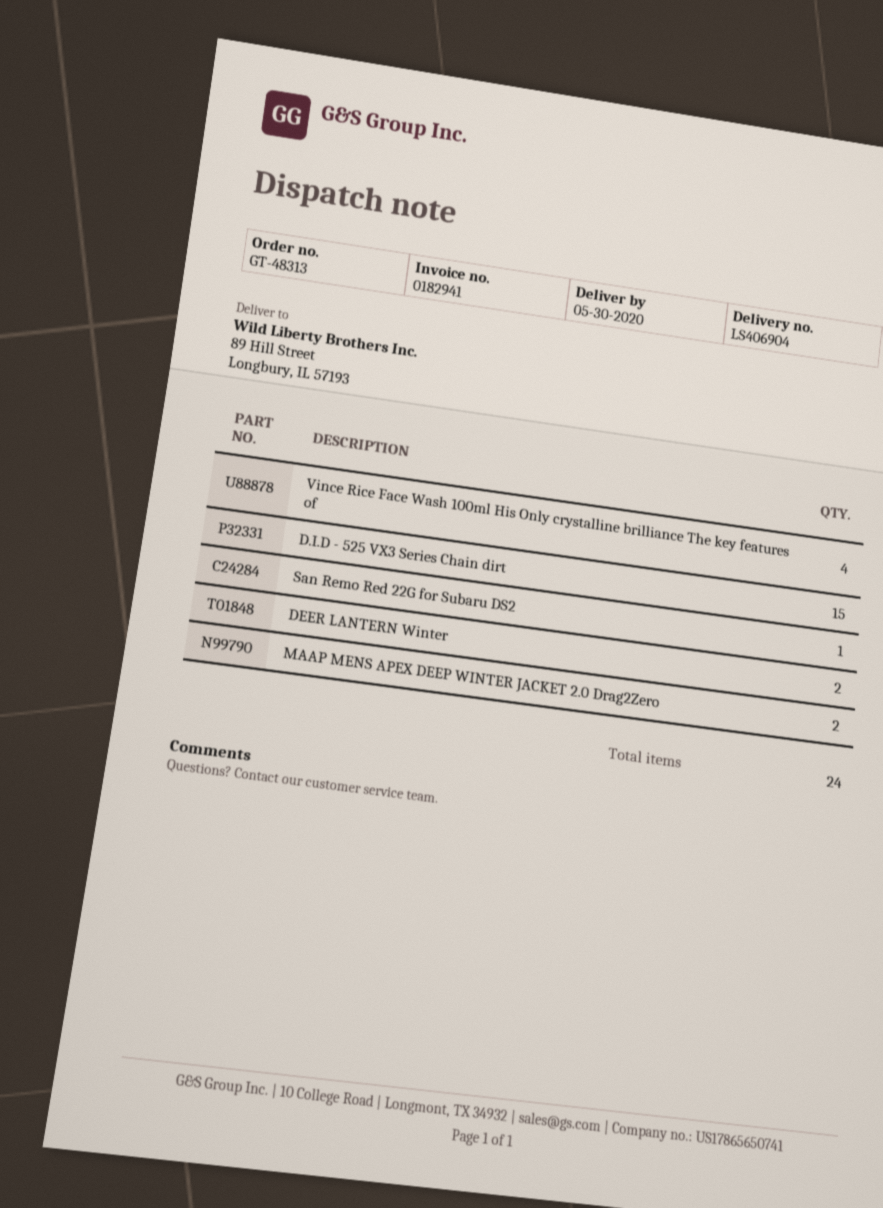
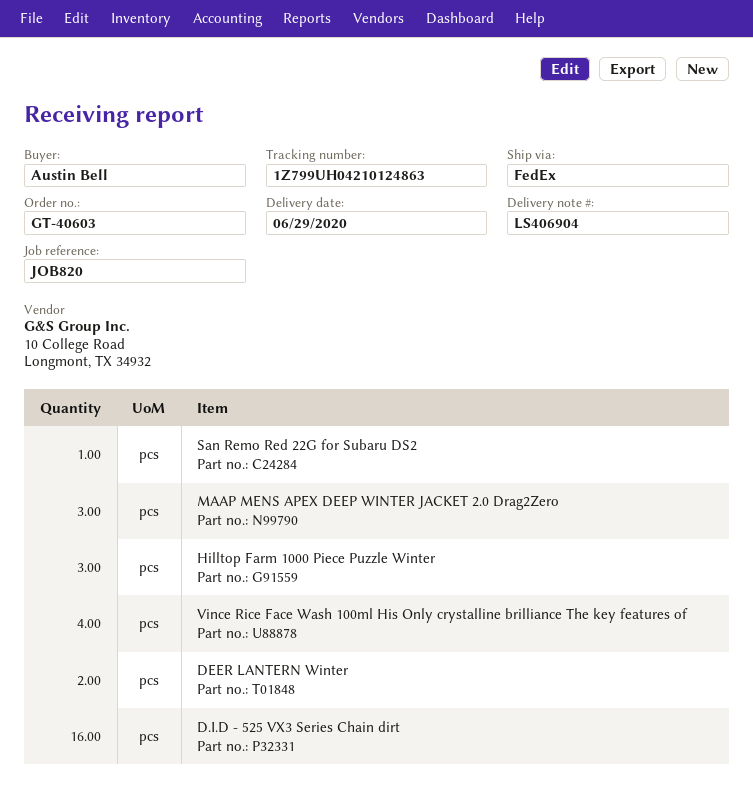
order number: GT-48313 -> GT-40603
delivery date: 2020-05-30 -> 2020-06-29
D.I.D - 525 VX3 Series Chain dirt: 15 -> 16
MAAP MENS APEX DEEP WINTER JACKET 2.0 Drag2Zero: 2 -> 3
Hilltop Farm 1000 Piece Puzzle Winter: none -> 3

